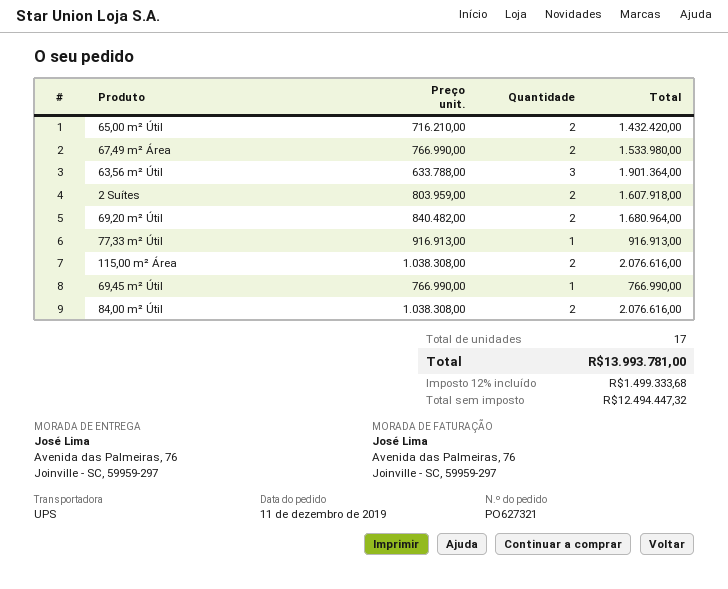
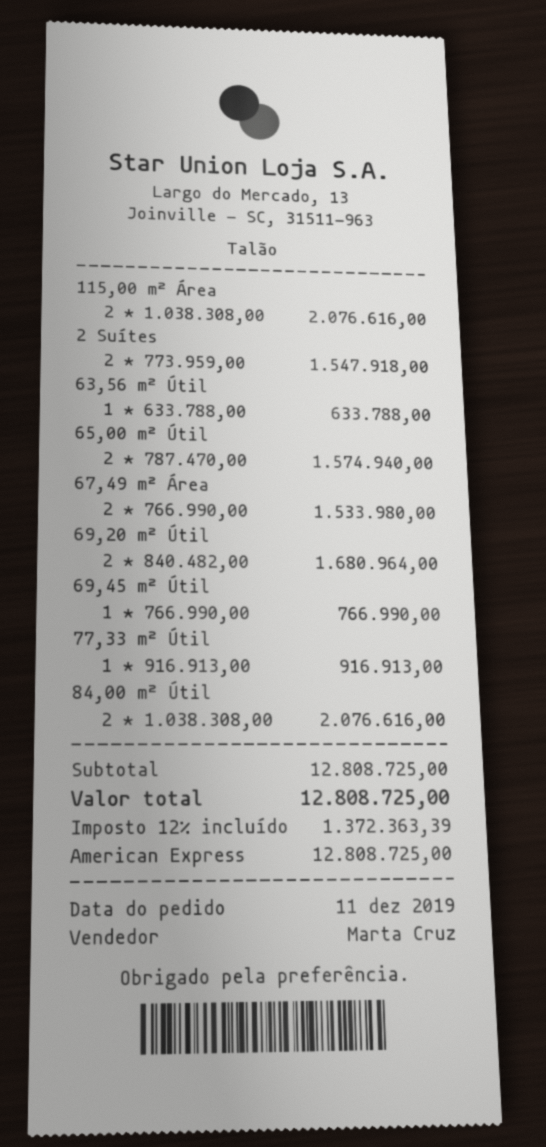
65,00 m² Útil: 2 x 716210.00 = 1432420.00 -> 2 x 787470.00 = 1574940.00
63,56 m² Útil: 3 x 633788.00 = 1901364.00 -> 1 x 633788.00 = 633788.00
2 Suítes: 2 x 803959.00 = 1607918.00 -> 2 x 773959.00 = 1547918.00
tax: 12% = 1499333.68 -> 12% = 1372363.39
total: 13993781.00 -> 12808725.00

